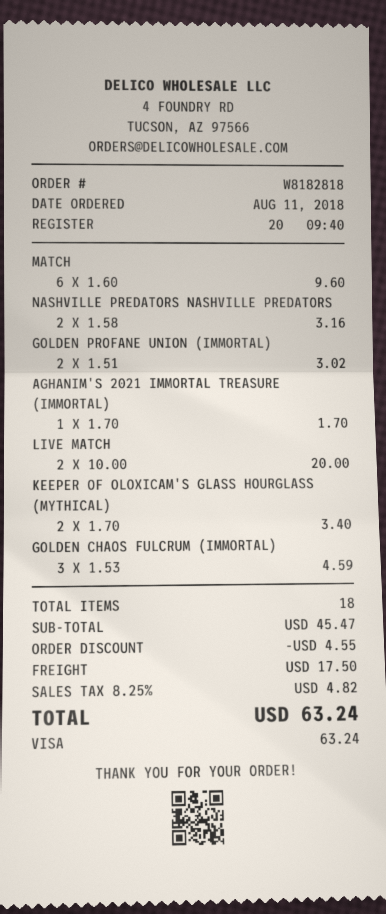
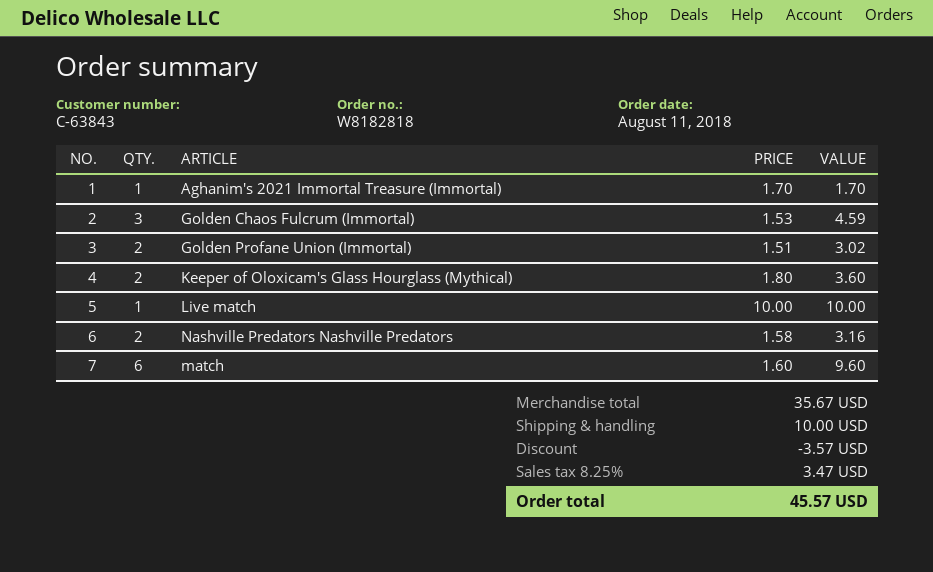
LIVE MATCH: 2 x 10.00 = 20.00 -> 1 x 10.00 = 10.00
KEEPER OF OLOXICAM'S GLASS HOURGLASS (MYTHICAL): 2 x 1.70 = 3.40 -> 2 x 1.80 = 3.60
subtotal: 45.47 -> 35.67
discount: 4.55 -> 3.57
shipping: 17.50 -> 10.00
tax: 8.25% = 4.82 -> 8.25% = 3.47
total: 63.24 -> 45.57

